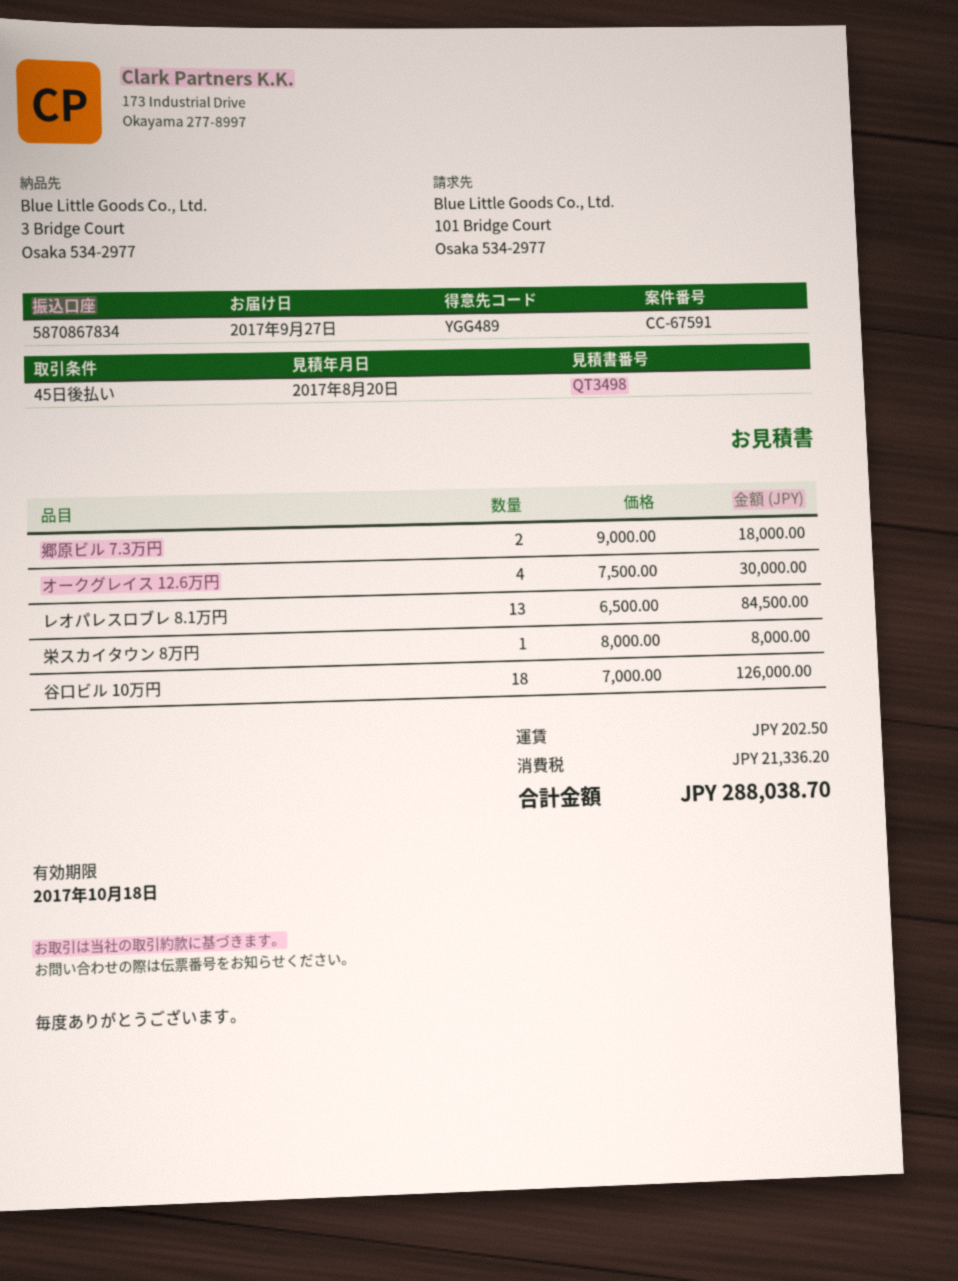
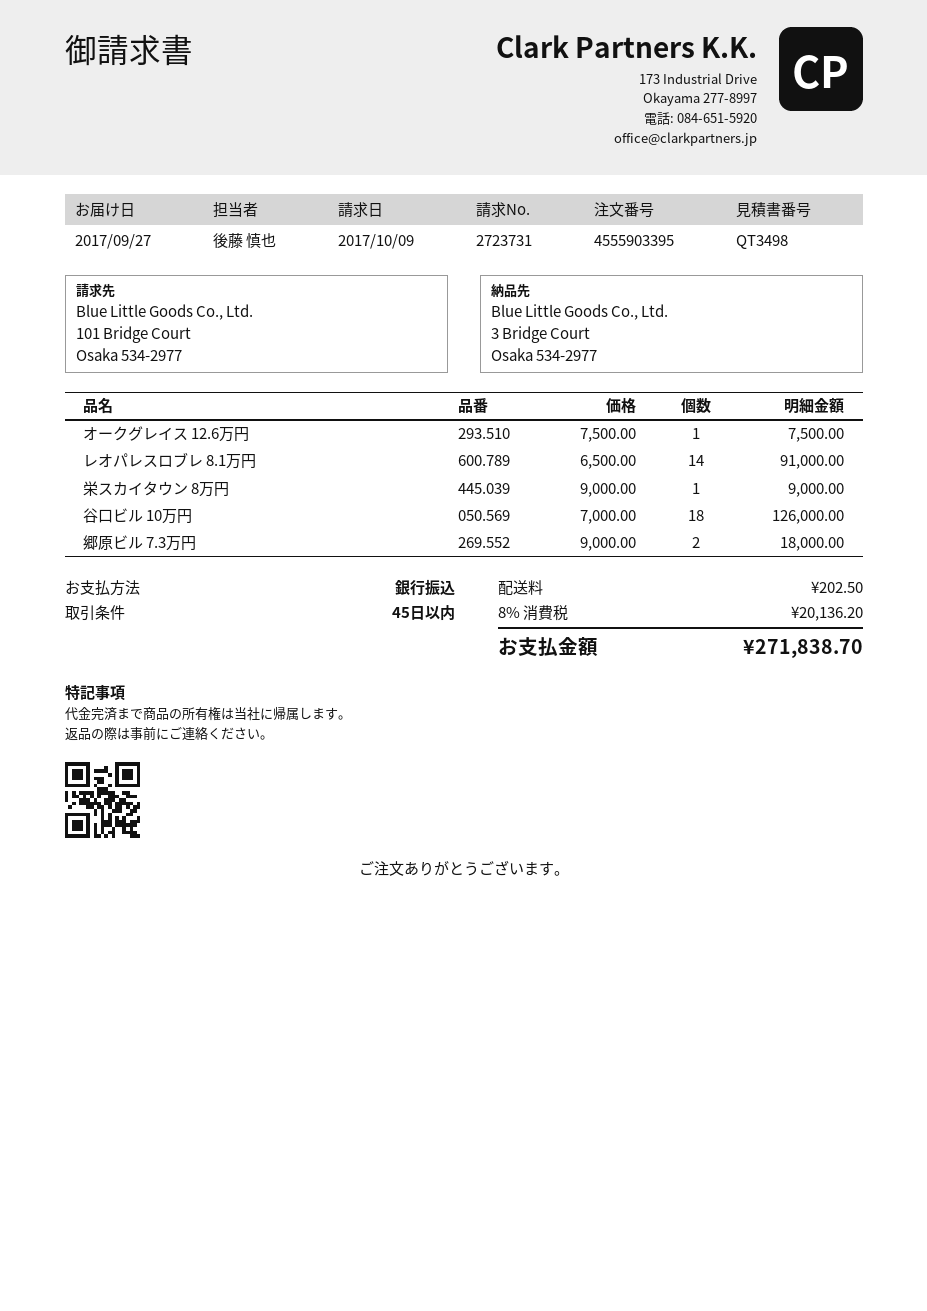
オークグレイス 12.6万円: 4 x 7500.00 = 30000.00 -> 1 x 7500.00 = 7500.00
レオパレスロブレ 8.1万円: 13 x 6500.00 = 84500.00 -> 14 x 6500.00 = 91000.00
栄スカイタウン 8万円: 1 x 8000.00 = 8000.00 -> 1 x 9000.00 = 9000.00
tax: 21336.20 -> 20136.20
total: 288038.70 -> 271838.70

